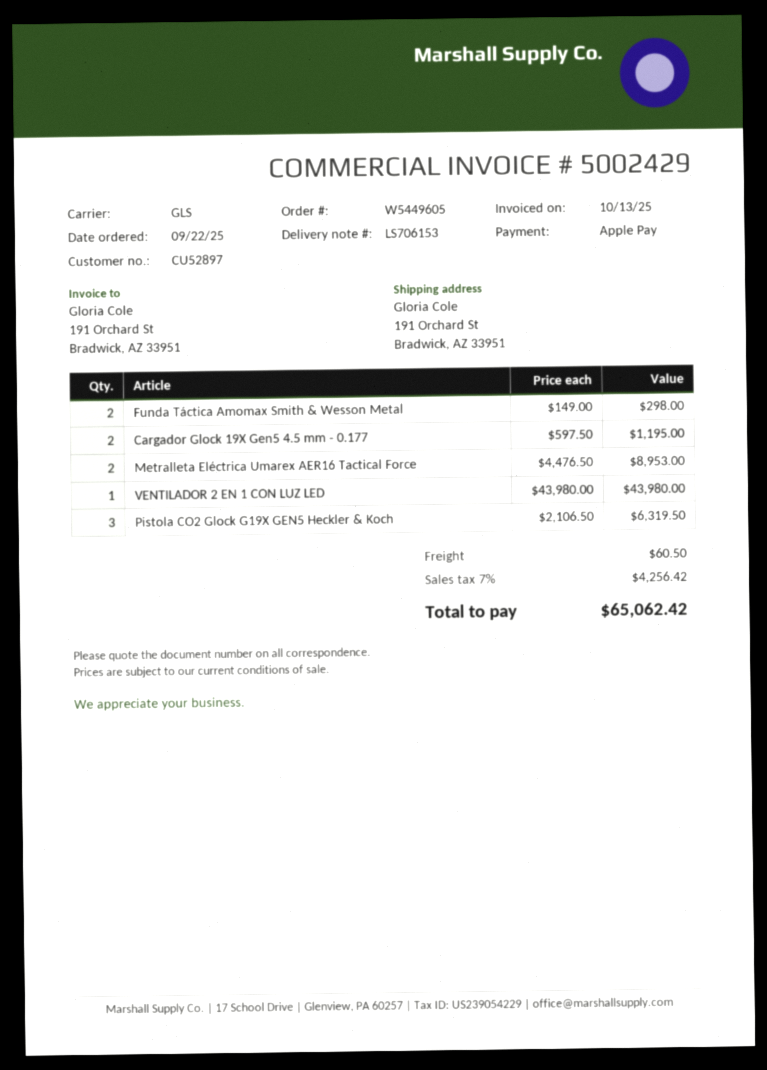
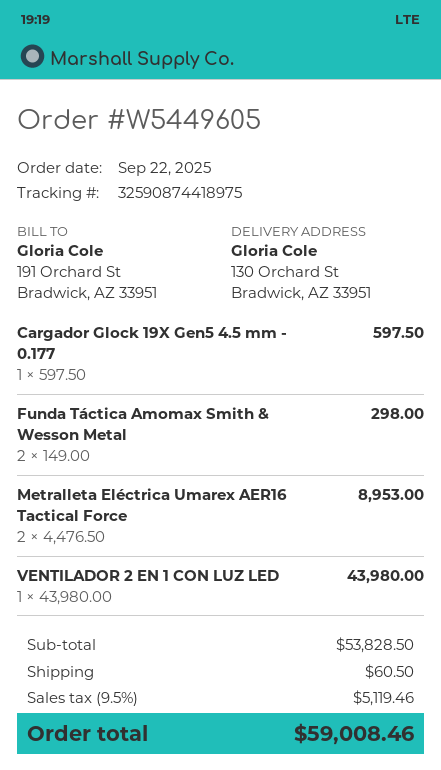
ship to: 191 Orchard St, Bradwick, AZ 33951 -> 130 Orchard St, Bradwick, AZ 33951
Cargador Glock 19X Gen5 4.5 mm - 0.177: 2 x 597.50 = 1195.00 -> 1 x 597.50 = 597.50
Pistola CO2 Glock G19X GEN5 Heckler & Koch: 3 x 2106.50 = 6319.50 -> none
tax: 7% = 4256.42 -> 9.5% = 5119.46
total: 65062.42 -> 59008.46

